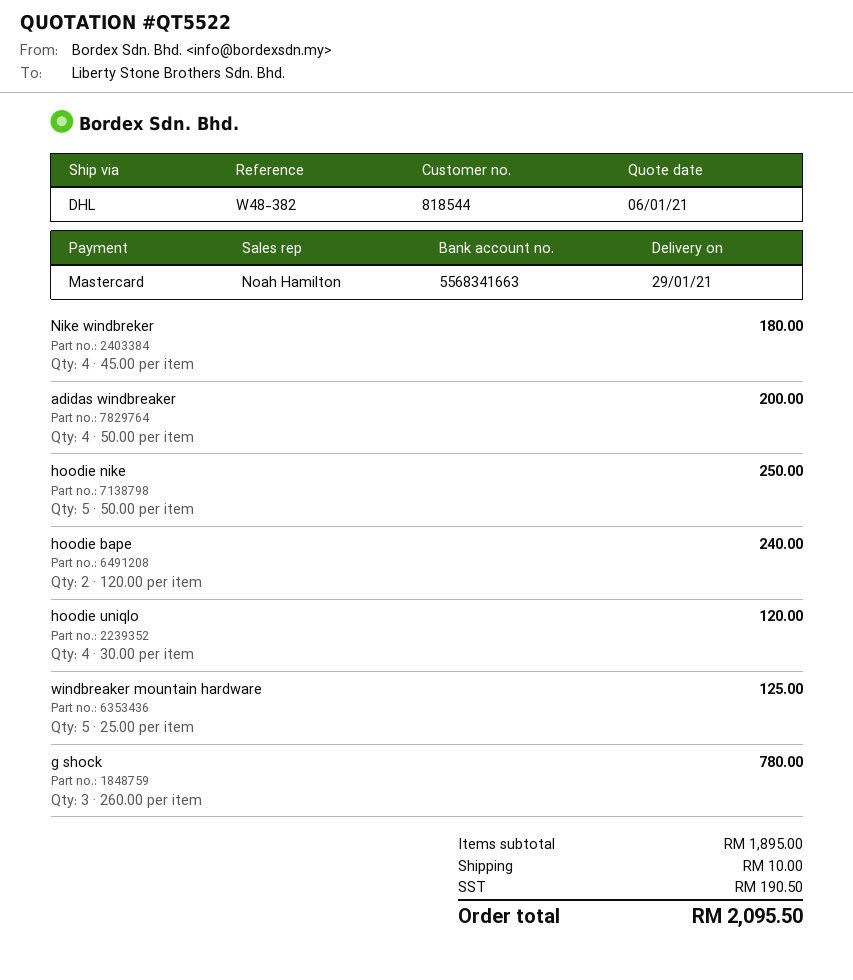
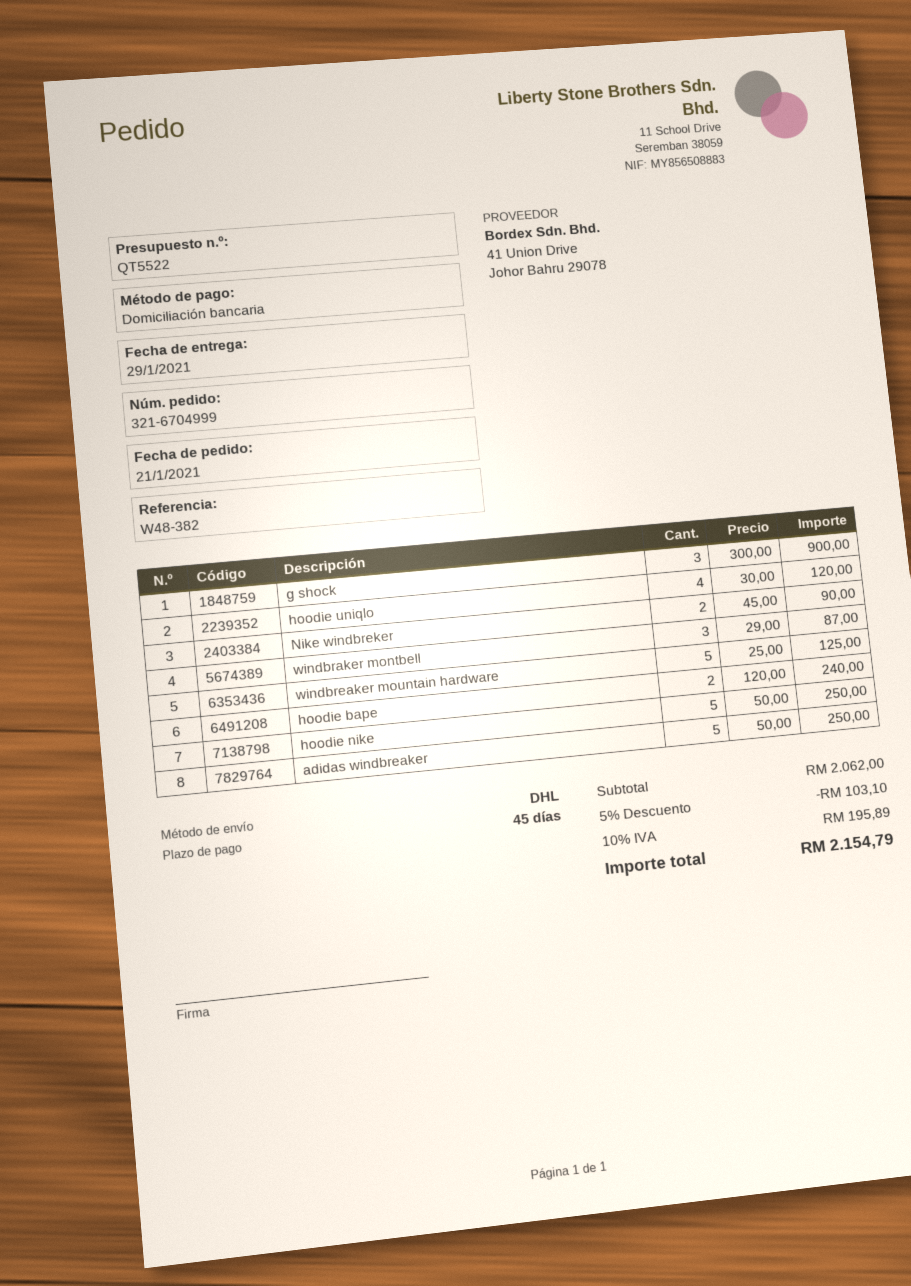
payment method: Mastercard -> direct debit
Nike windbreker: 4 x 45.00 = 180.00 -> 2 x 45.00 = 90.00
adidas windbreaker: 4 x 50.00 = 200.00 -> 5 x 50.00 = 250.00
g shock: 3 x 260.00 = 780.00 -> 3 x 300.00 = 900.00
windbraker montbell: none -> 3 x 29.00 = 87.00
subtotal: 1895.00 -> 2062.00
discount: none -> 5% = 103.10
shipping: 10.00 -> none
tax: 190.50 -> 195.89
total: 2095.50 -> 2154.79

